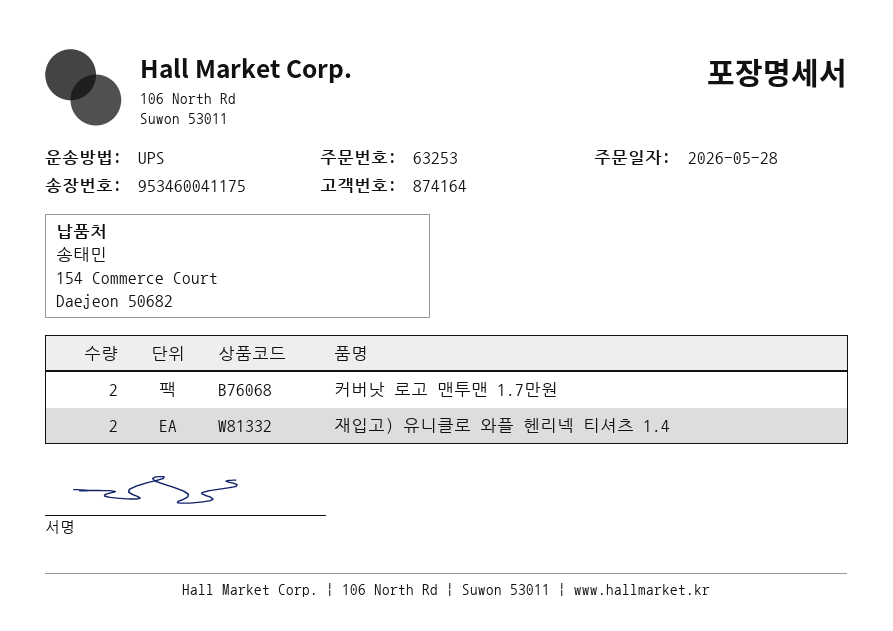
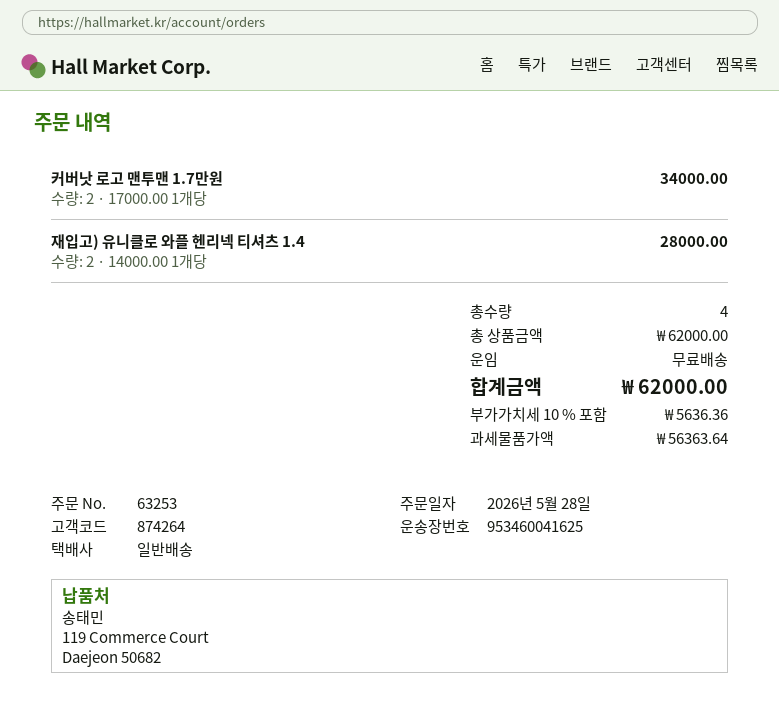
customer number: 874164 -> 874264
shipping method: UPS -> standard
tracking number: 953460041175 -> 953460041625
ship to: 154 Commerce Court, Daejeon 50682 -> 119 Commerce Court, Daejeon 50682

